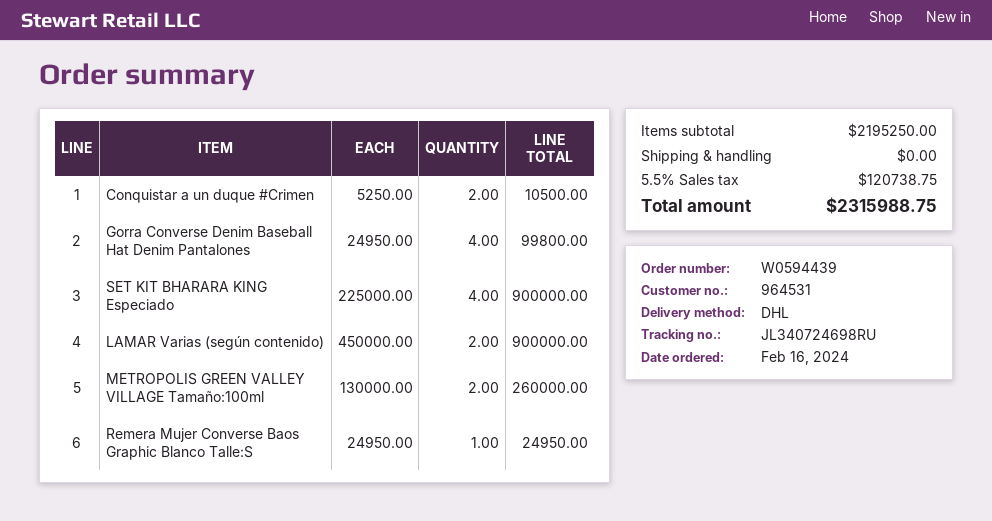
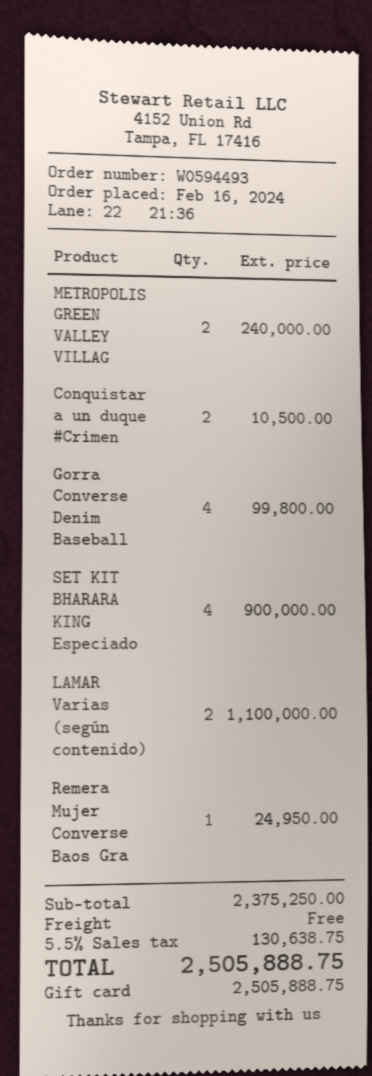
order number: W0594439 -> W0594493
LAMAR Varias (según contenido): 2 for 900000.00 -> 2 for 1100000.00
METROPOLIS GREEN VALLEY VILLAGE Tamaño:100ml: 2 for 260000.00 -> 2 for 240000.00
subtotal: 2195250.00 -> 2375250.00
tax: 5.5% = 120738.75 -> 5.5% = 130638.75
total: 2315988.75 -> 2505888.75

